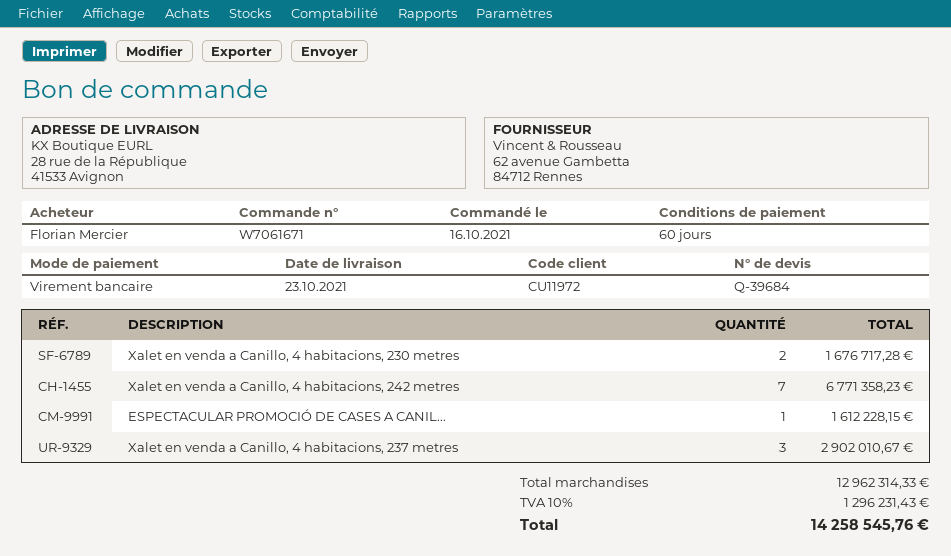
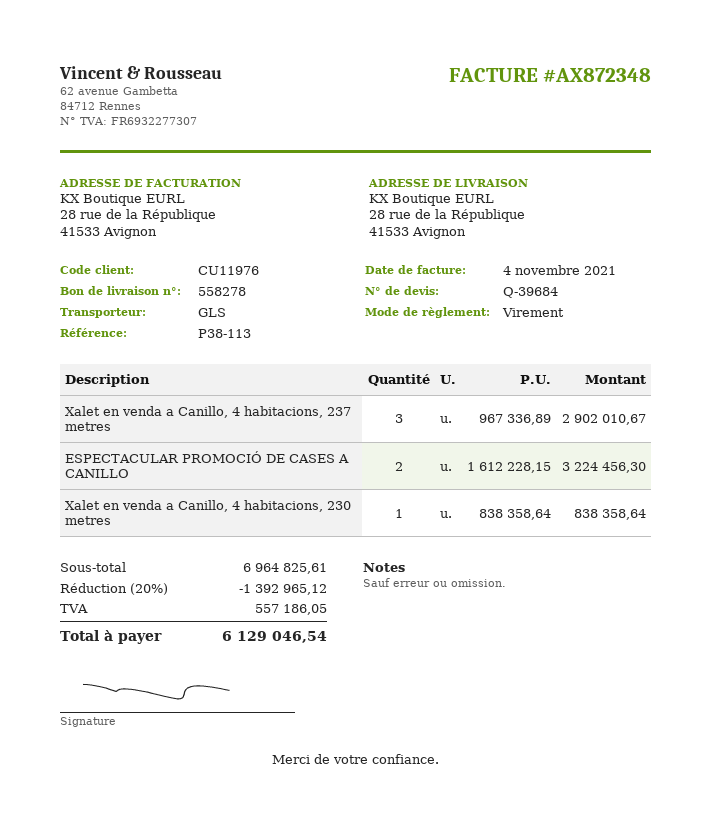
customer number: CU11972 -> CU11976
Xalet en venda a Canillo, 4 habitacions, 230 metres: 2 for 1676717.28 -> 1 for 838358.64
Xalet en venda a Canillo, 4 habitacions, 242 metres: 7 for 6771358.23 -> none
ESPECTACULAR PROMOCIÓ DE CASES A CANIL...: 1 for 1612228.15 -> 2 for 3224456.30
subtotal: 12962314.33 -> 6964825.61
discount: none -> 20% = 1392965.12
tax: 1296231.43 -> 557186.05
total: 14258545.76 -> 6129046.54

